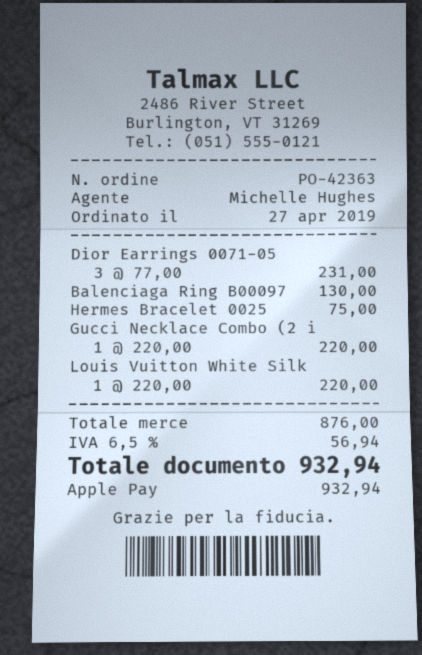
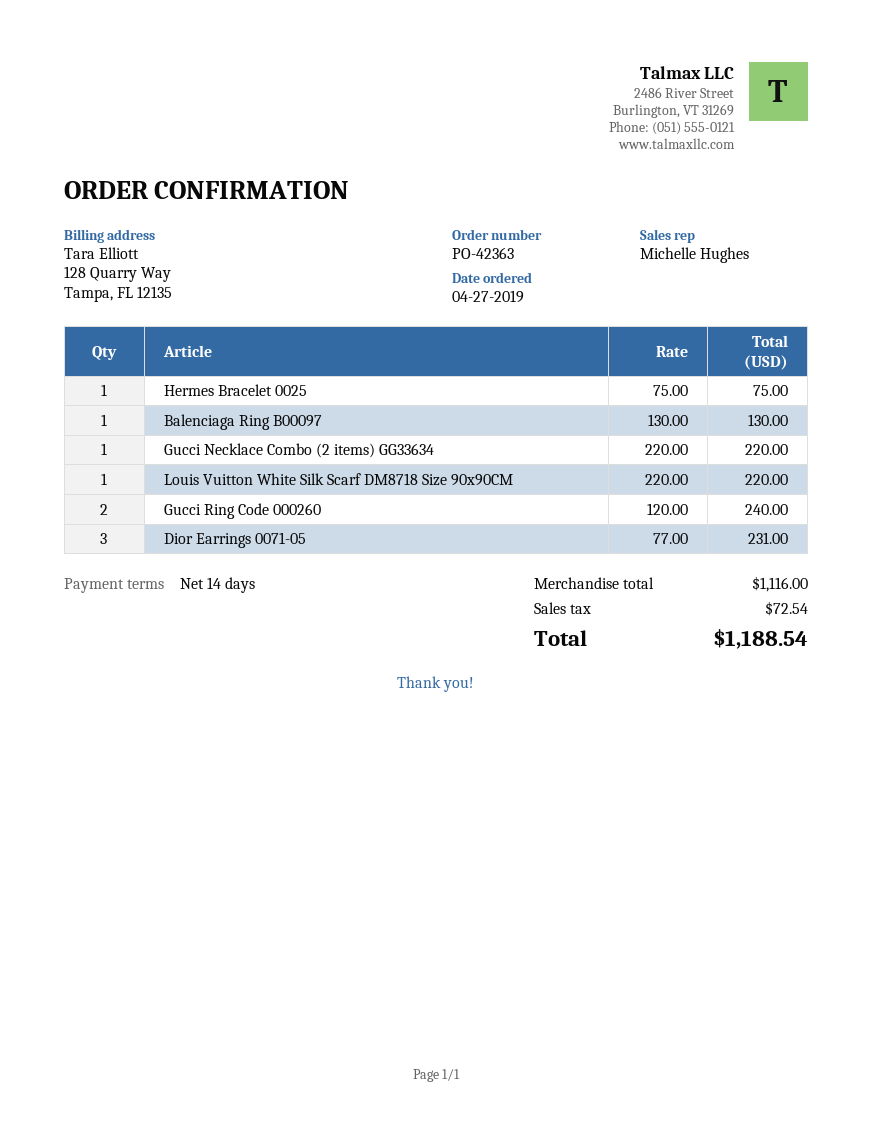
Gucci Ring Code 000260: none -> 2 x 120.00 = 240.00
subtotal: 876.00 -> 1116.00
tax: 56.94 -> 72.54
total: 932.94 -> 1188.54

